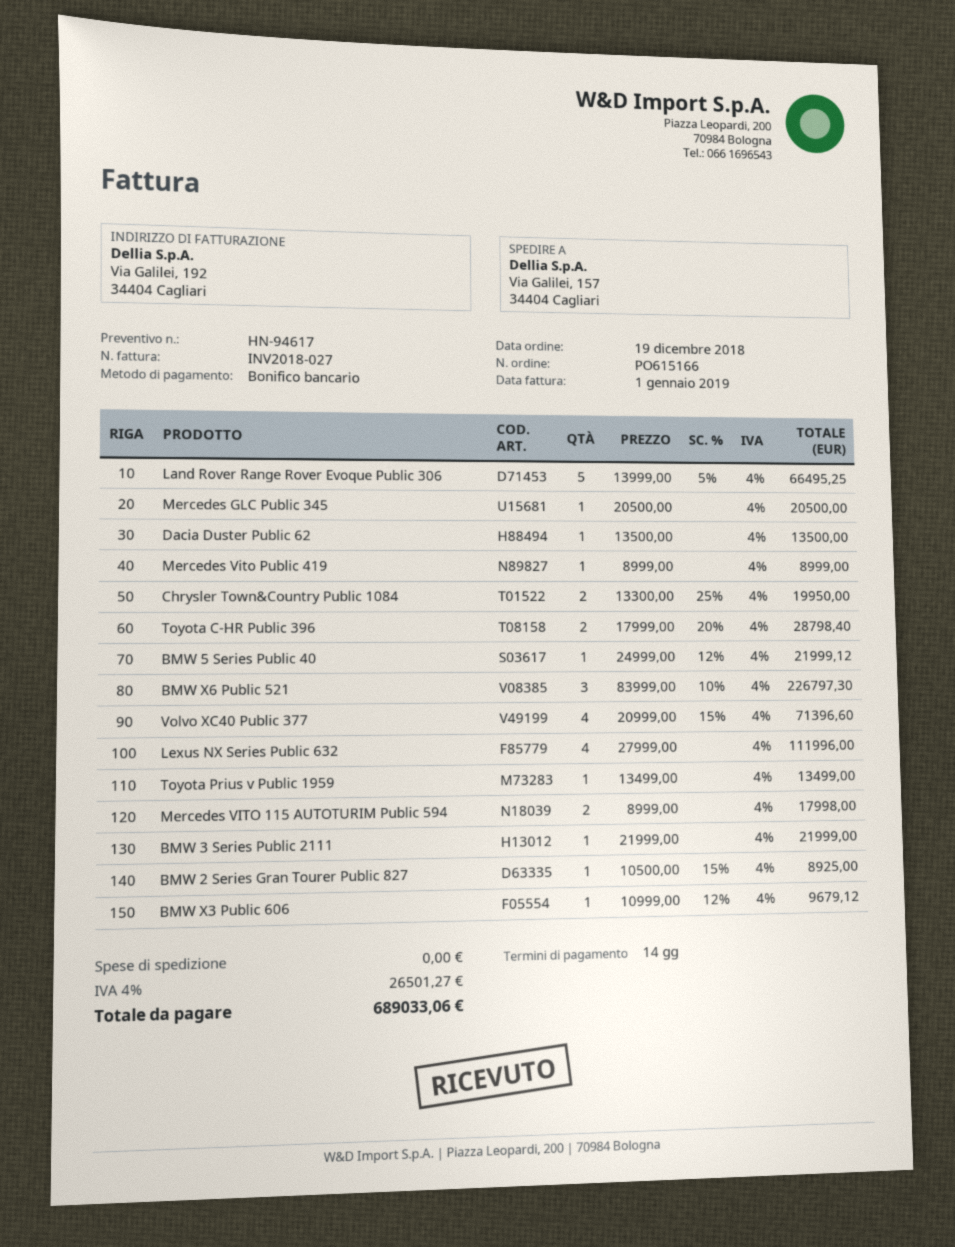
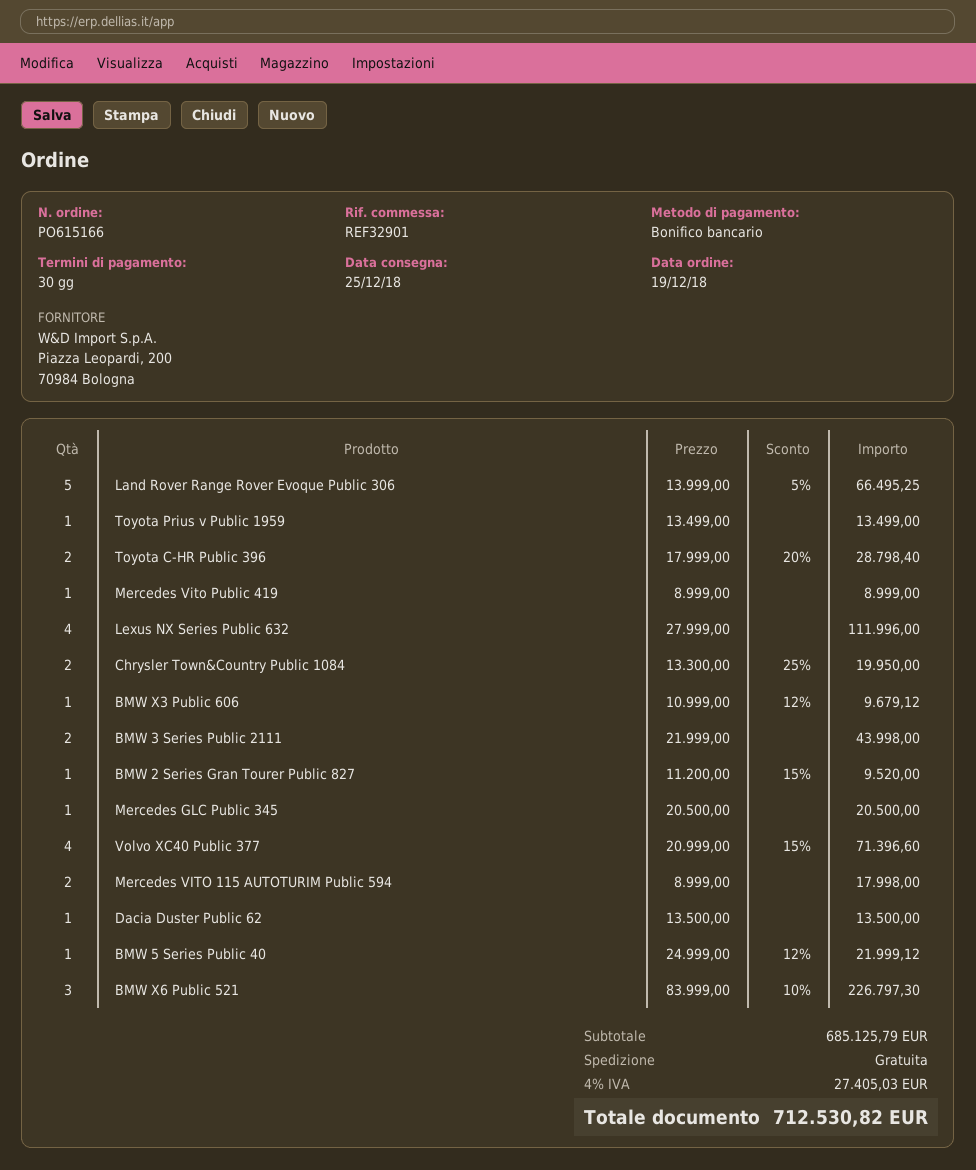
payment terms: 14 days -> 30 days
BMW 3 Series Public 2111: 1 x 21999.00 = 21999.00 -> 2 x 21999.00 = 43998.00
BMW 2 Series Gran Tourer Public 827: 1 x 10500.00 - 15% = 8925.00 -> 1 x 11200.00 - 15% = 9520.00
tax: 4% = 26501.27 -> 4% = 27405.03
total: 689033.06 -> 712530.82

